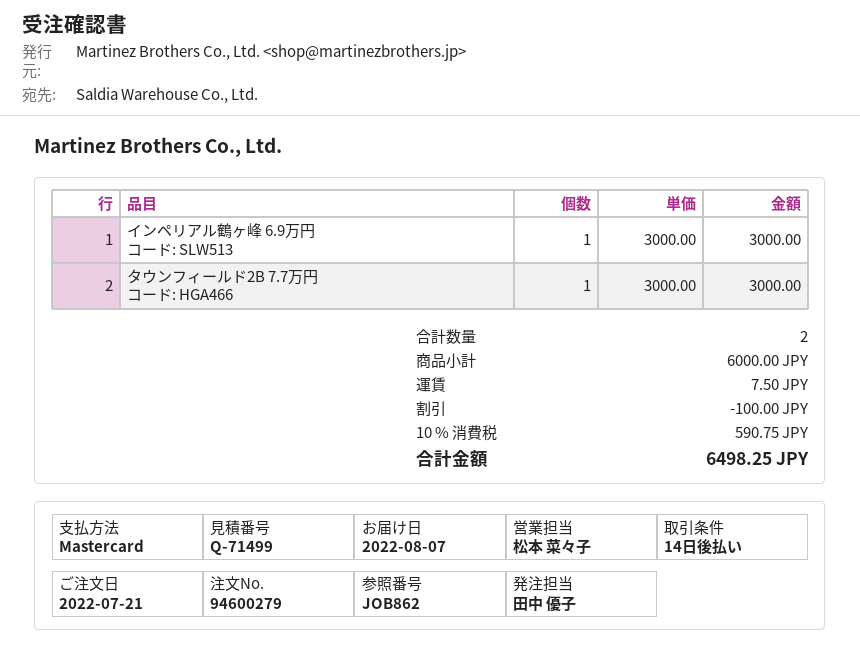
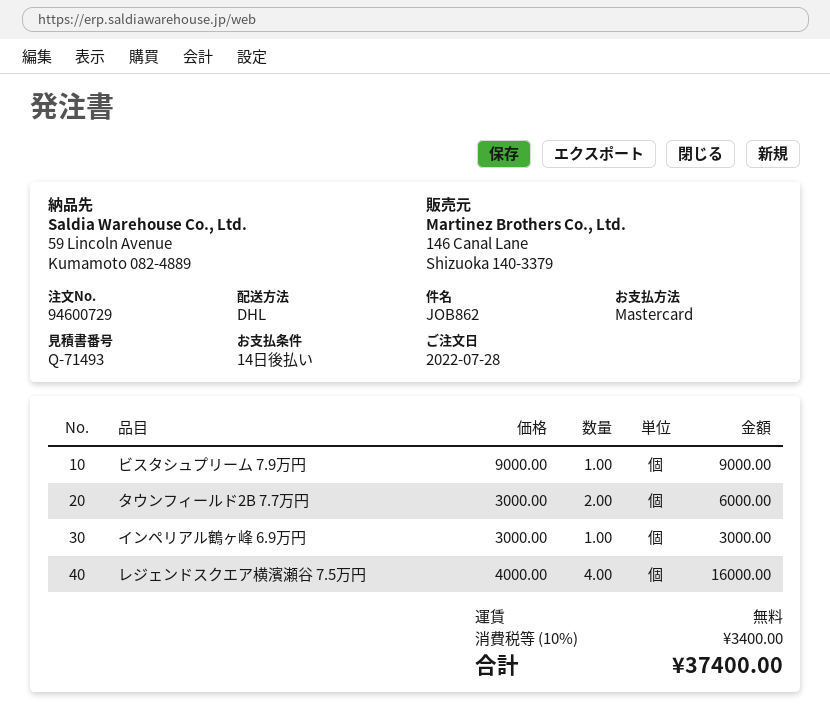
quote number: Q-71499 -> Q-71493
order number: 94600279 -> 94600729
order date: 2022-07-21 -> 2022-07-28
タウンフィールド2B 7.7万円: 1 x 3000.00 = 3000.00 -> 2 x 3000.00 = 6000.00
ビスタシュプリーム 7.9万円: none -> 1 x 9000.00 = 9000.00
レジェンドスクエア横濱瀬谷 7.5万円: none -> 4 x 4000.00 = 16000.00
discount: 100.00 -> none
shipping: 7.50 -> 0.00
tax: 10% = 590.75 -> 10% = 3400.00
total: 6498.25 -> 37400.00

